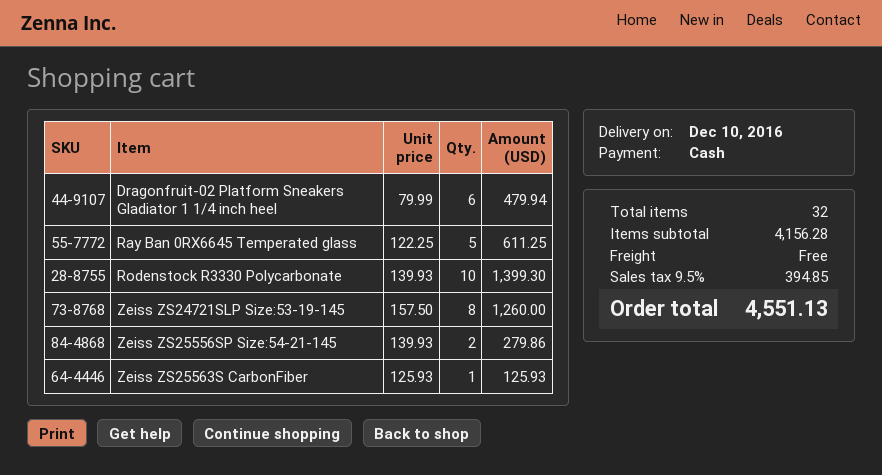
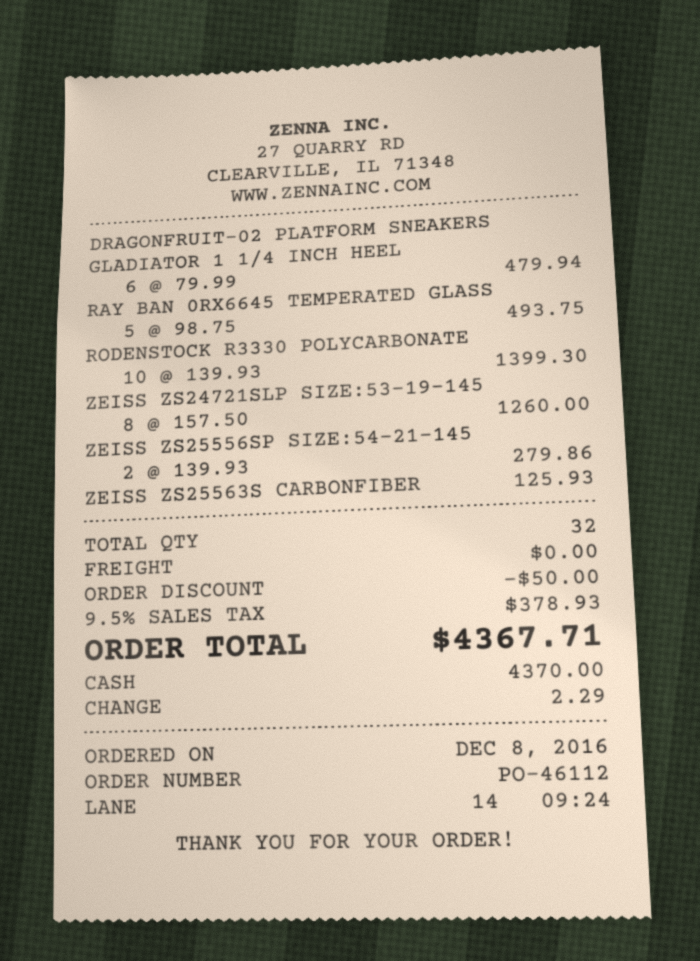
Ray Ban 0RX6645 Temperated glass: 5 x 122.25 = 611.25 -> 5 x 98.75 = 493.75
discount: none -> 50.00
tax: 9.5% = 394.85 -> 9.5% = 378.93
total: 4551.13 -> 4367.71

